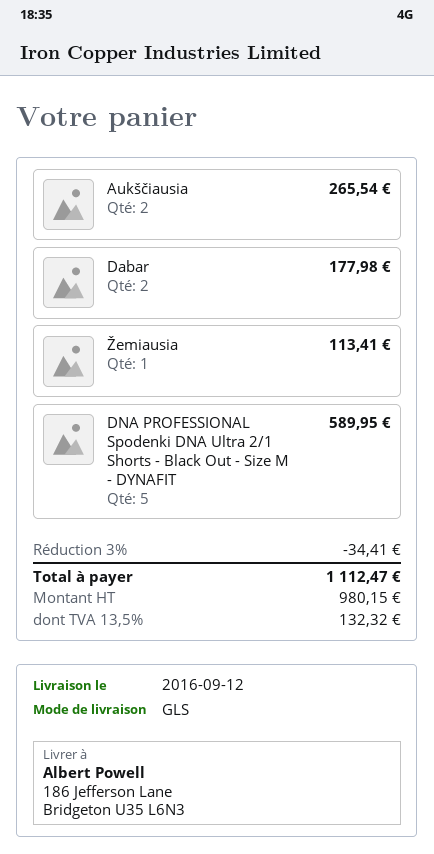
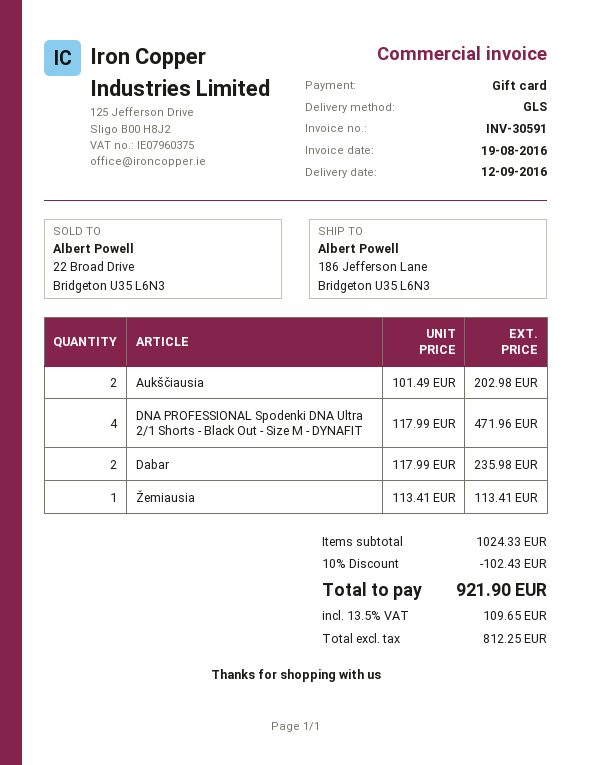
Aukščiausia: 2 for 265.54 -> 2 for 202.98
Dabar: 2 for 177.98 -> 2 for 235.98
DNA PROFESSIONAL Spodenki DNA Ultra 2/1 Shorts - Black Out - Size M - DYNAFIT: 5 for 589.95 -> 4 for 471.96
discount: 3% = 34.41 -> 10% = 102.43
net: 980.15 -> 812.25
tax: 13.5% = 132.32 -> 13.5% = 109.65
total: 1112.47 -> 921.90

